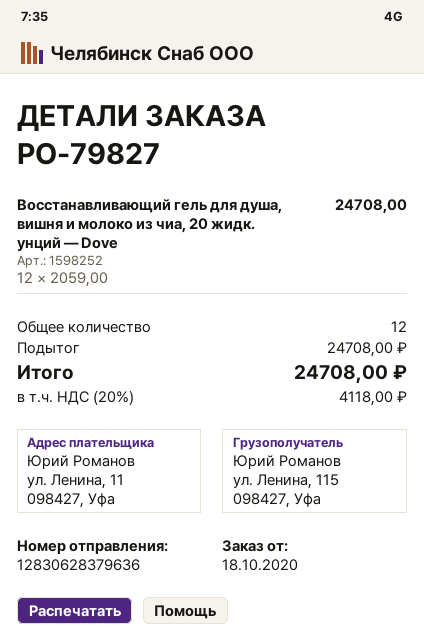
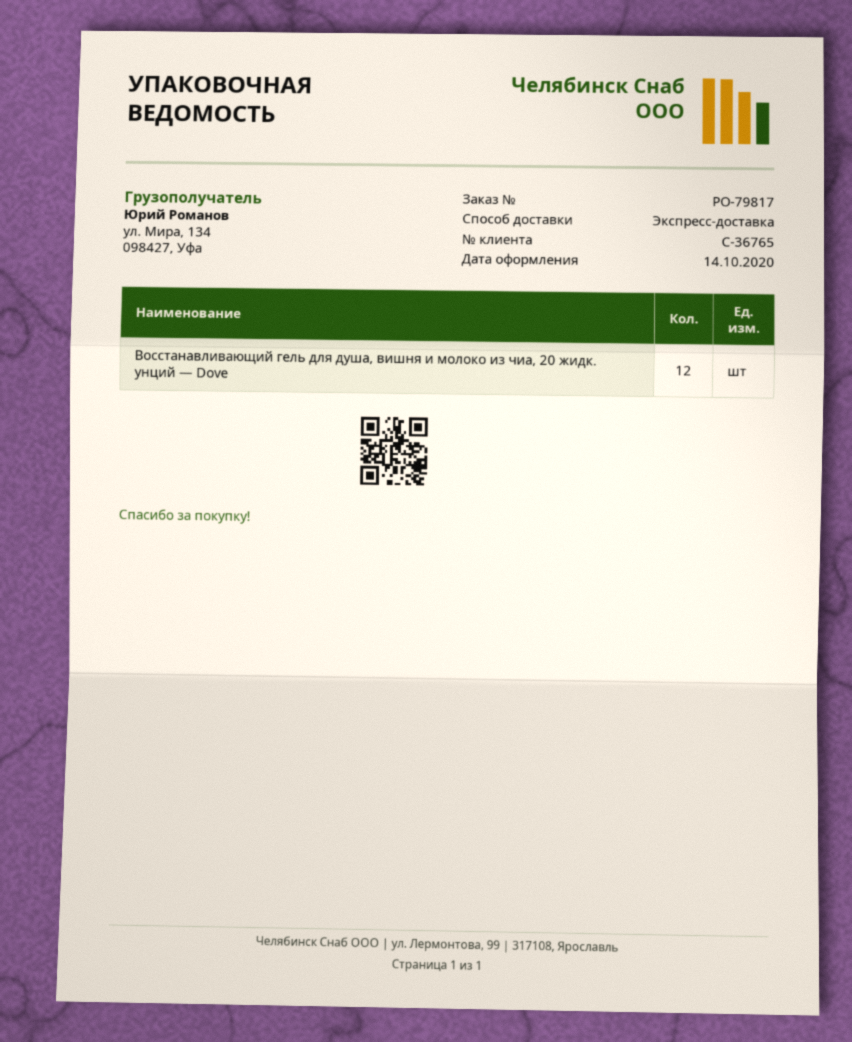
order number: PO-79827 -> PO-79817
order date: 2020-10-18 -> 2020-10-14
ship to: ул. Ленина, 115, 098427, Уфа -> ул. Мира, 134, 098427, Уфа

